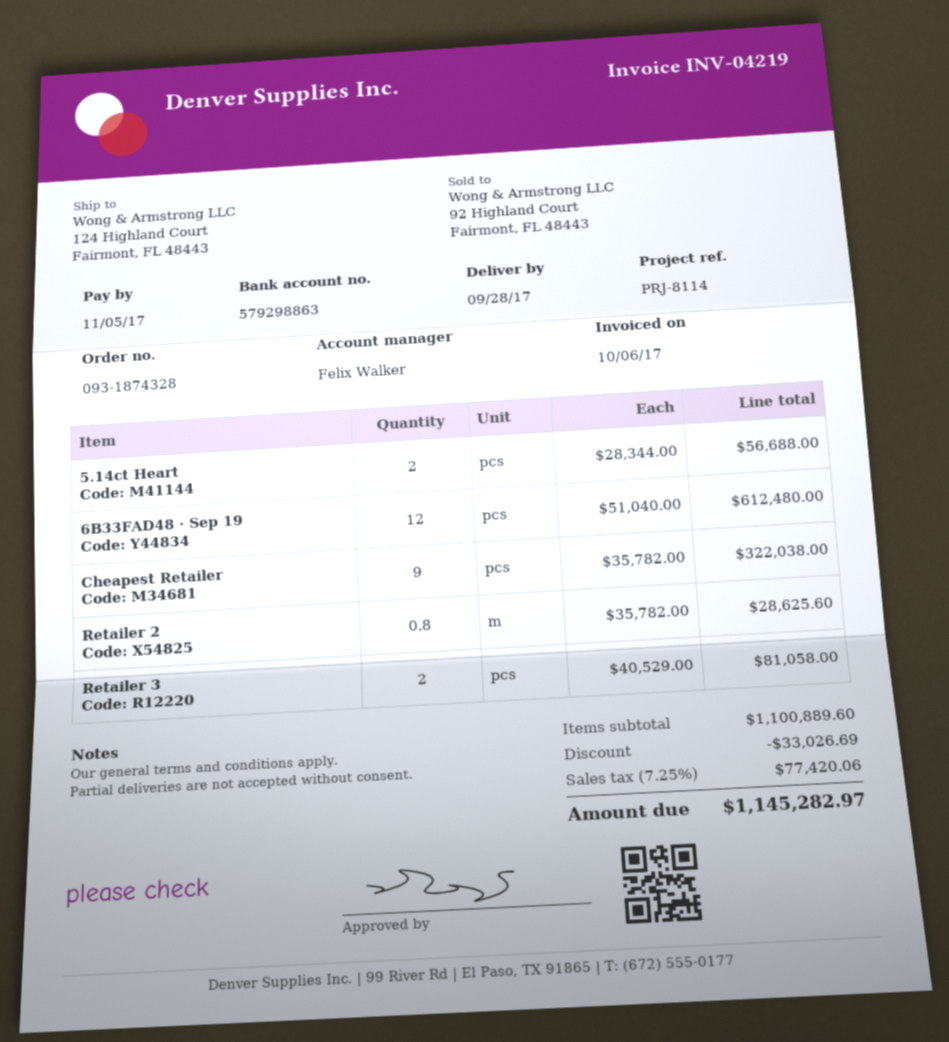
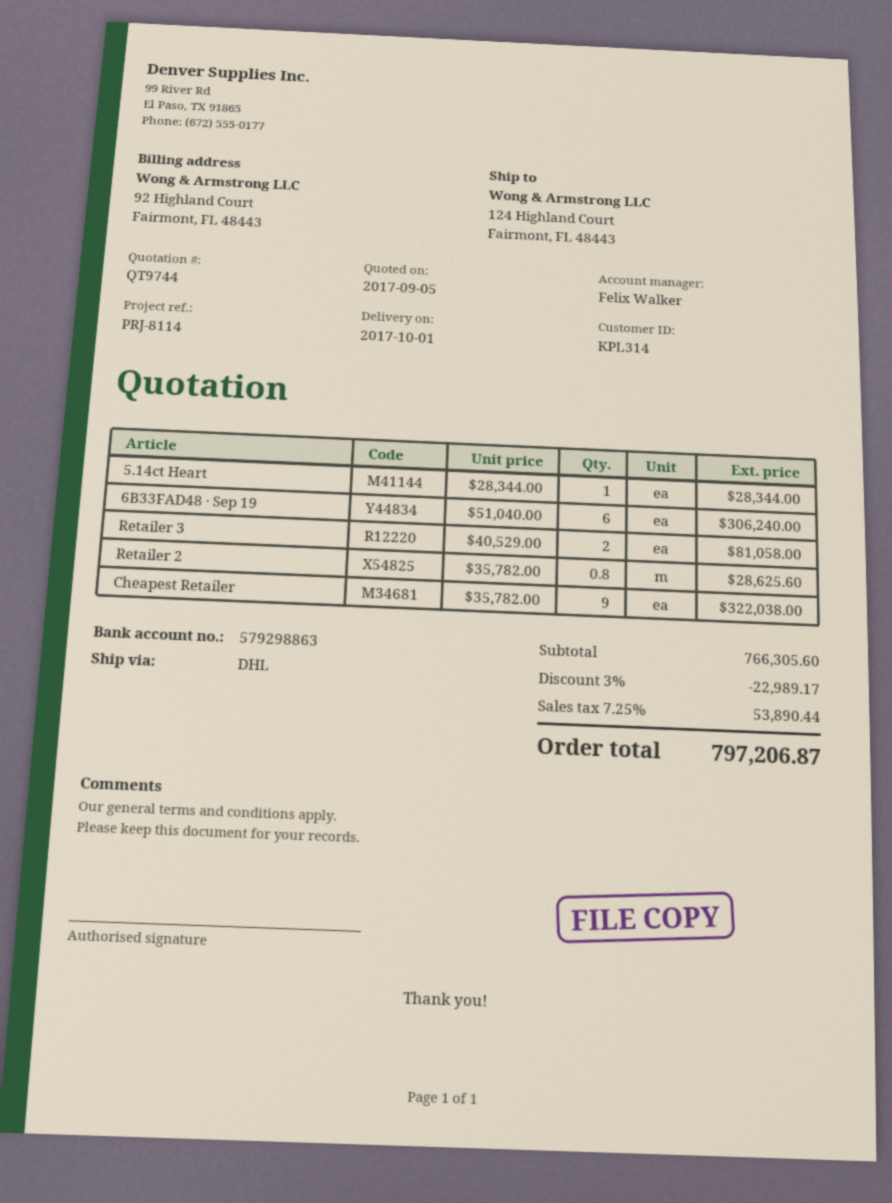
delivery date: 2017-09-28 -> 2017-10-01
5.14ct Heart: 2 x 28344.00 = 56688.00 -> 1 x 28344.00 = 28344.00
6B33FAD48 · Sep 19: 12 x 51040.00 = 612480.00 -> 6 x 51040.00 = 306240.00
subtotal: 1100889.60 -> 766305.60
discount: 33026.69 -> 22989.17
tax: 7.25% = 77420.06 -> 7.25% = 53890.44
total: 1145282.97 -> 797206.87

